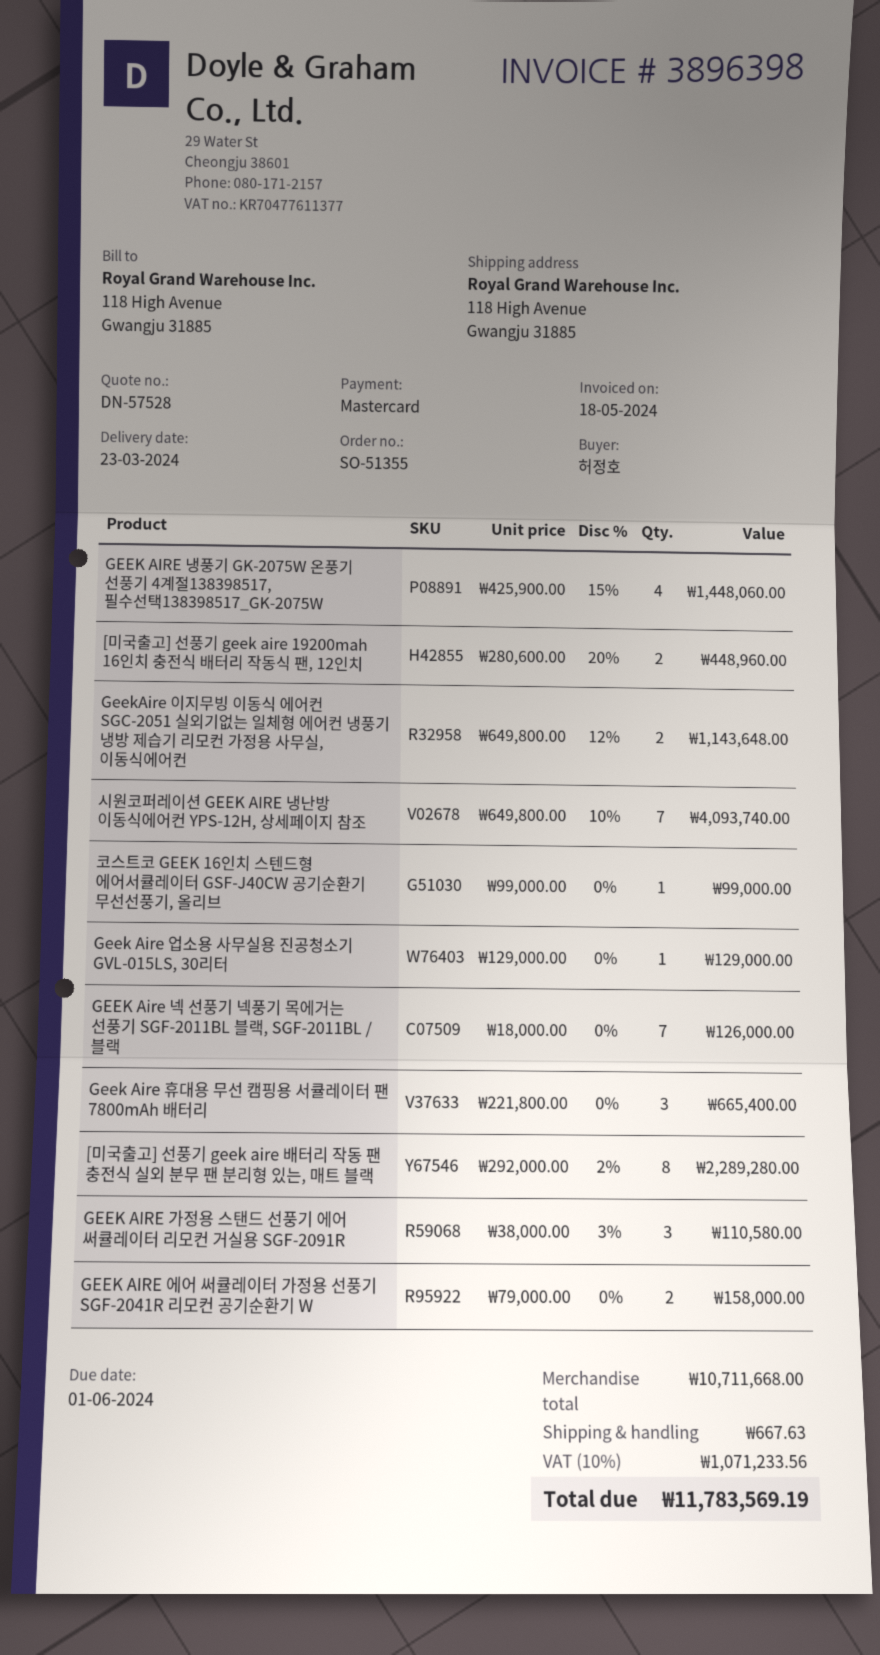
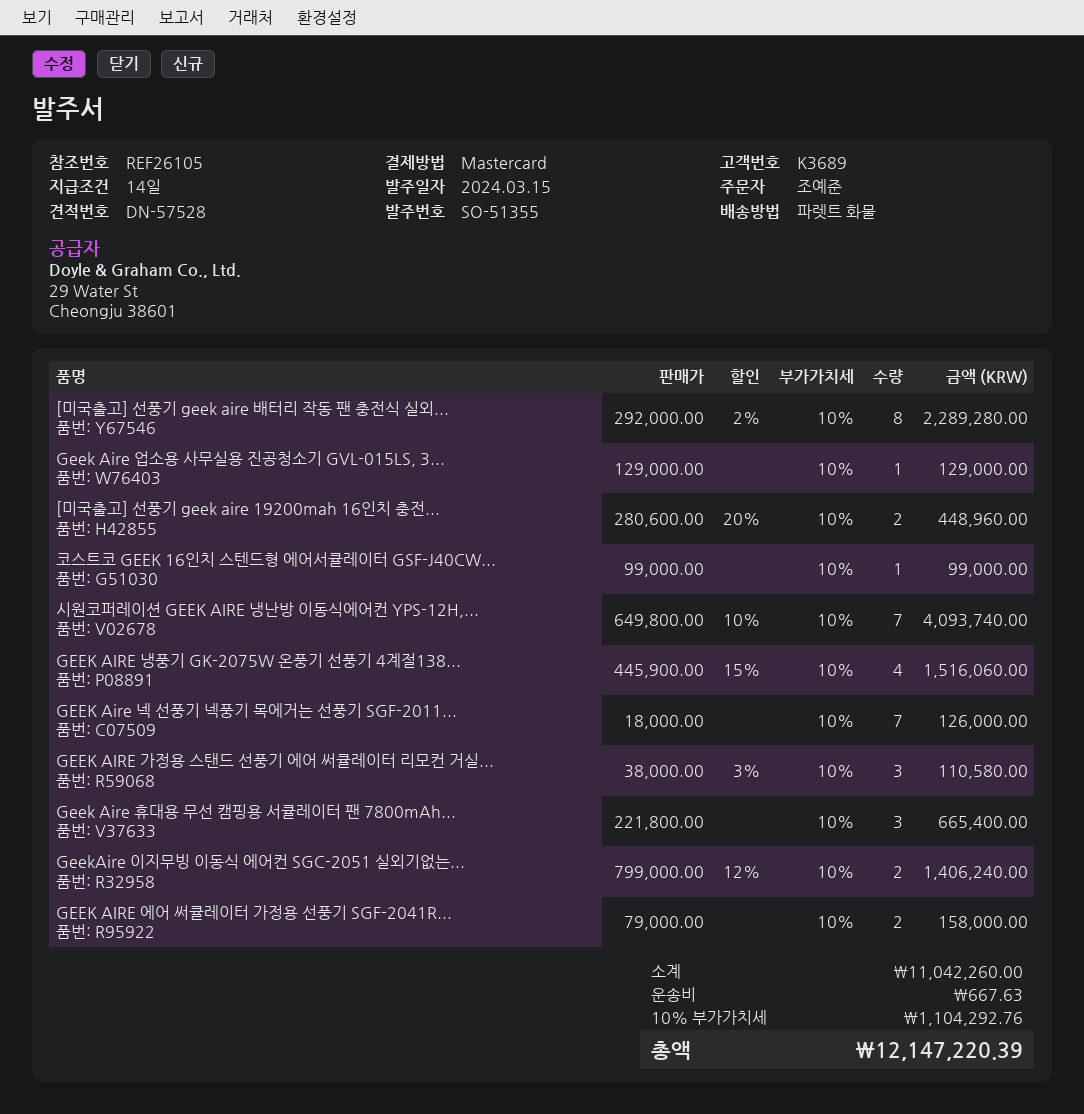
ordered by: 허정호 -> 조예준
GEEK AIRE 냉풍기 GK-2075W 온풍기 선풍기 4계절138398517, 필수선택138398517_GK-2075W: 4 x 425900.00 - 15% = 1448060.00 -> 4 x 445900.00 - 15% = 1516060.00
GeekAire 이지무빙 이동식 에어컨 SGC-2051 실외기없는 일체형 에어컨 냉풍기 냉방 제습기 리모컨 가정용 사무실, 이동식에어컨: 2 x 649800.00 - 12% = 1143648.00 -> 2 x 799000.00 - 12% = 1406240.00
subtotal: 10711668.00 -> 11042260.00
tax: 10% = 1071233.56 -> 10% = 1104292.76
total: 11783569.19 -> 12147220.39

